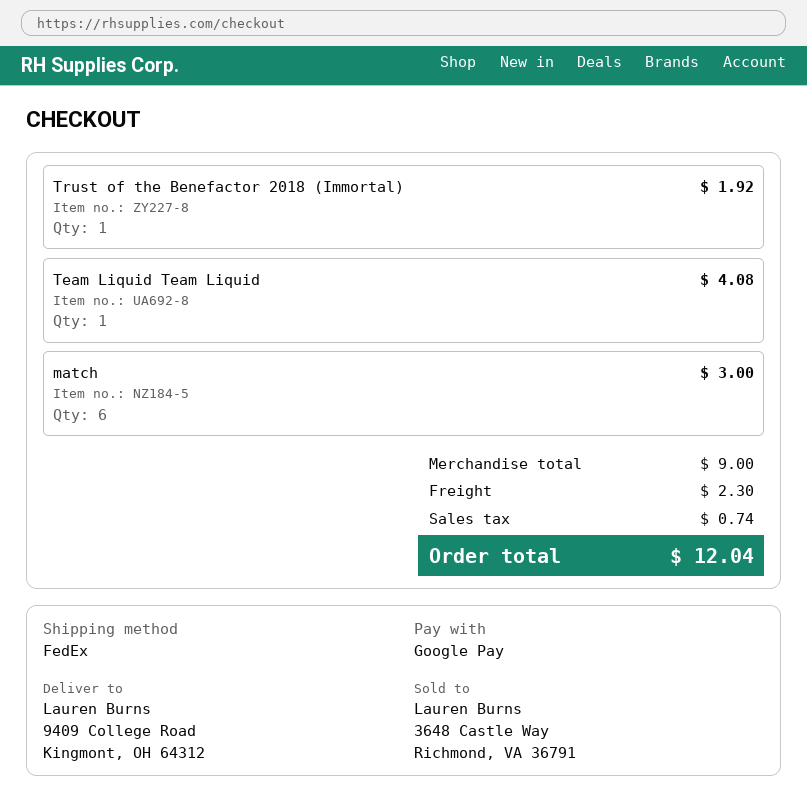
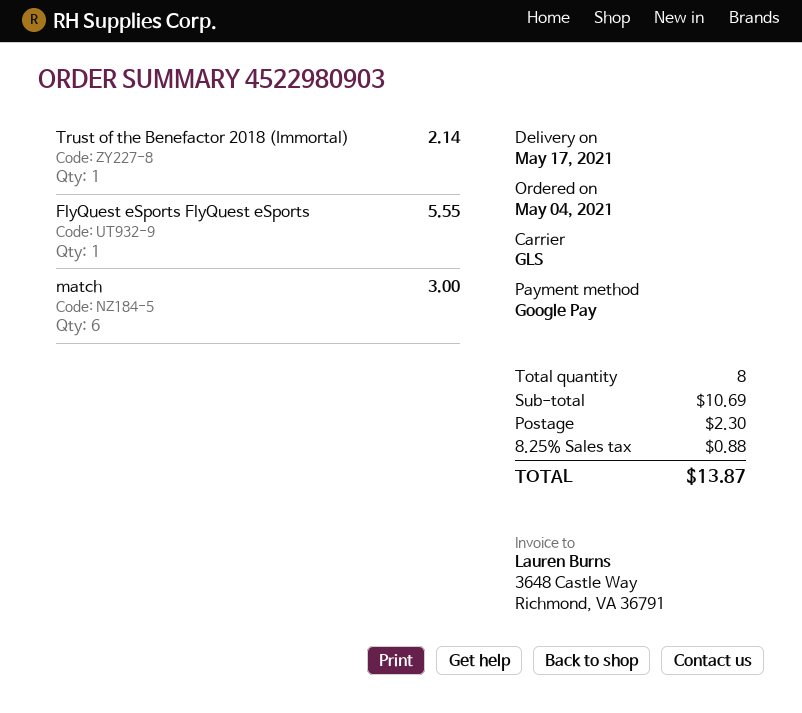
shipping method: FedEx -> GLS
Trust of the Benefactor 2018 (Immortal): 1 for 1.92 -> 1 for 2.14
Team Liquid Team Liquid: 1 for 4.08 -> none
FlyQuest eSports FlyQuest eSports: none -> 1 for 5.55
subtotal: 9.00 -> 10.69
tax: 0.74 -> 0.88
total: 12.04 -> 13.87

